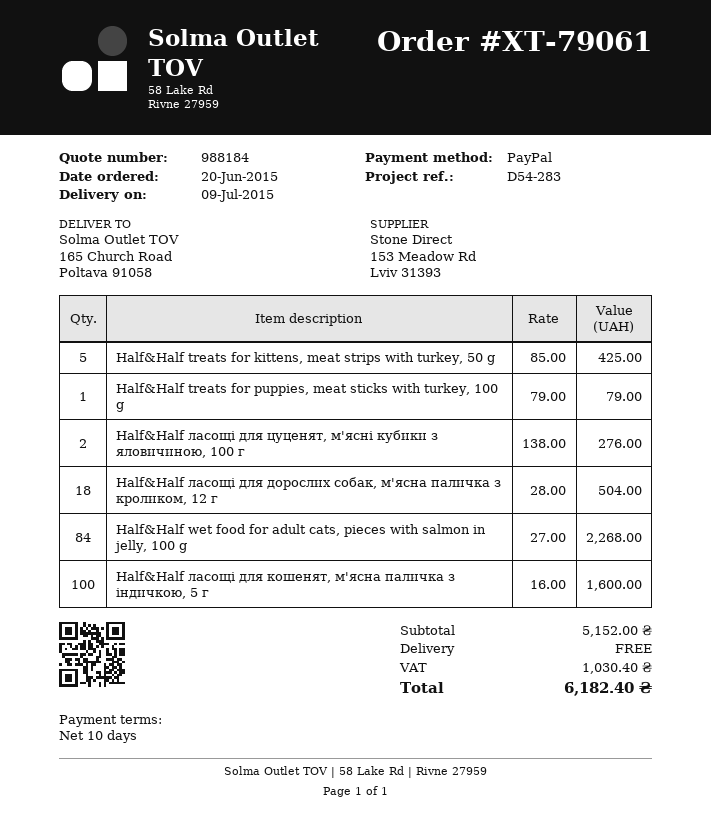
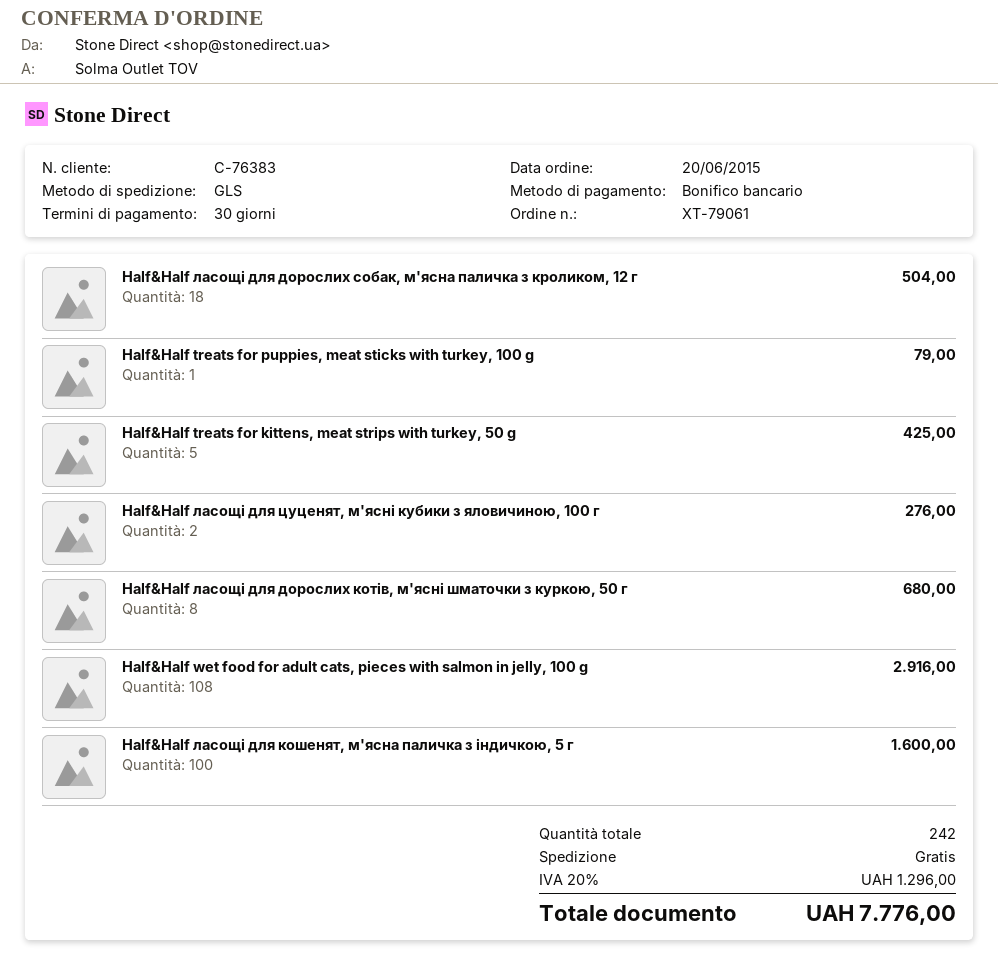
payment terms: 10 days -> 30 days
payment method: PayPal -> bank transfer
Half&Half wet food for adult cats, pieces with salmon in jelly, 100 g: 84 for 2268.00 -> 108 for 2916.00
Half&Half ласощі для дорослих котів, м'ясні шматочки з куркою, 50 г: none -> 8 for 680.00
tax: 1030.40 -> 1296.00
total: 6182.40 -> 7776.00

